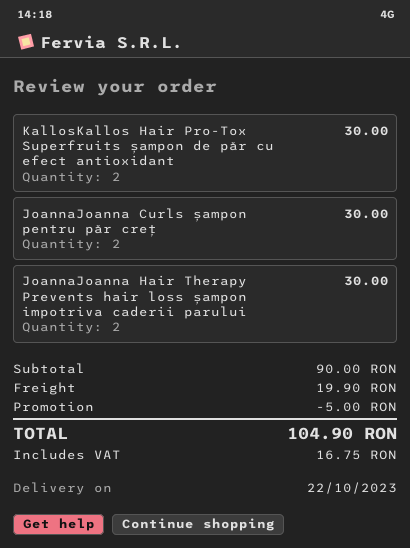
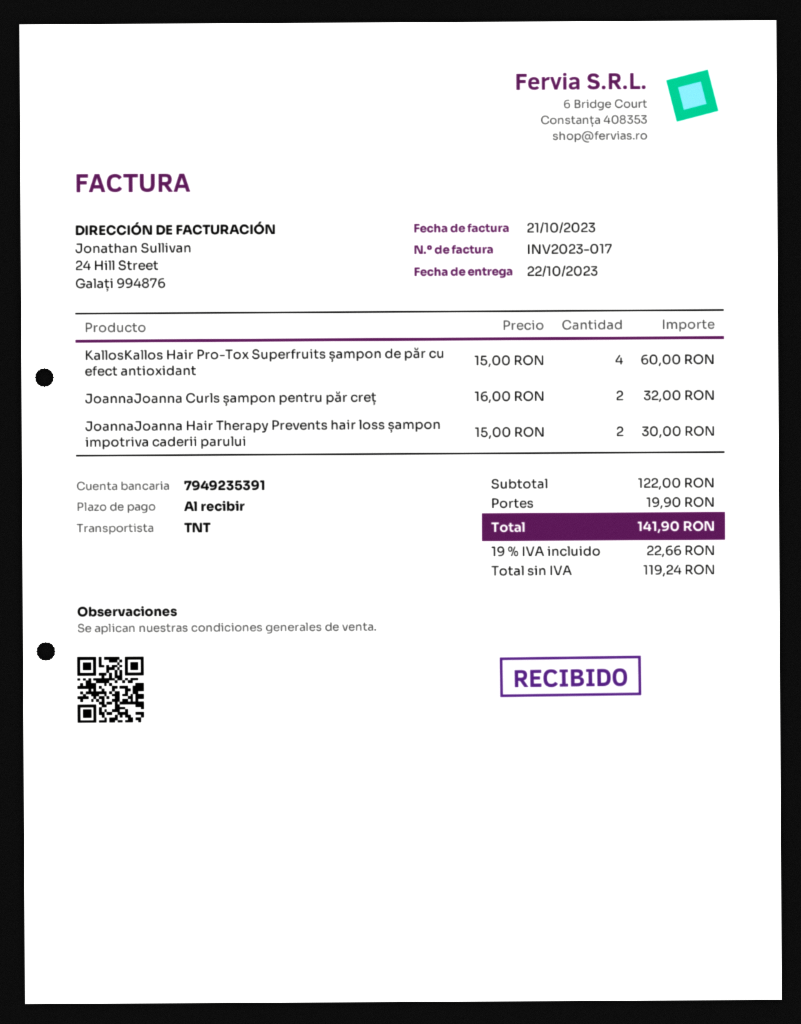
KallosKallos Hair Pro-Tox Superfruits șampon de păr cu efect antioxidant: 2 for 30.00 -> 4 for 60.00
JoannaJoanna Curls șampon pentru păr creț: 2 for 30.00 -> 2 for 32.00
subtotal: 90.00 -> 122.00
discount: 5.00 -> none
tax: 16.75 -> 22.66
total: 104.90 -> 141.90

